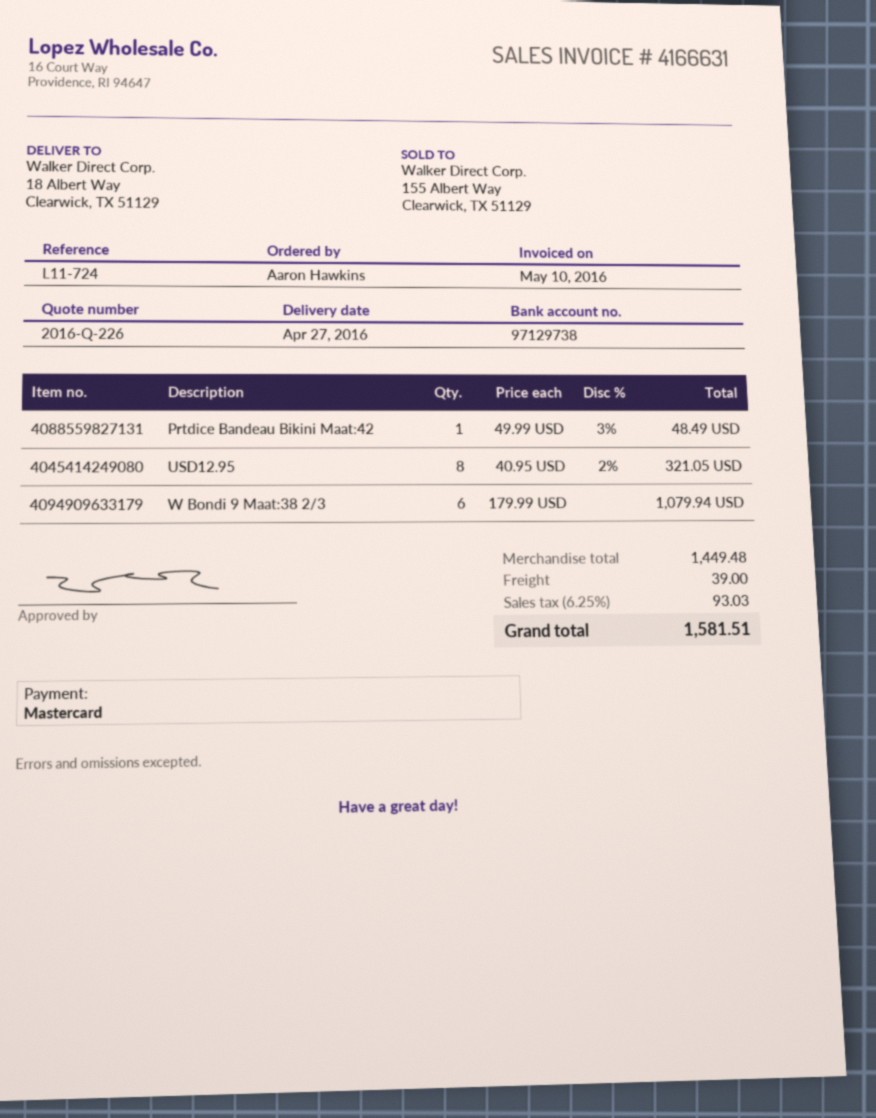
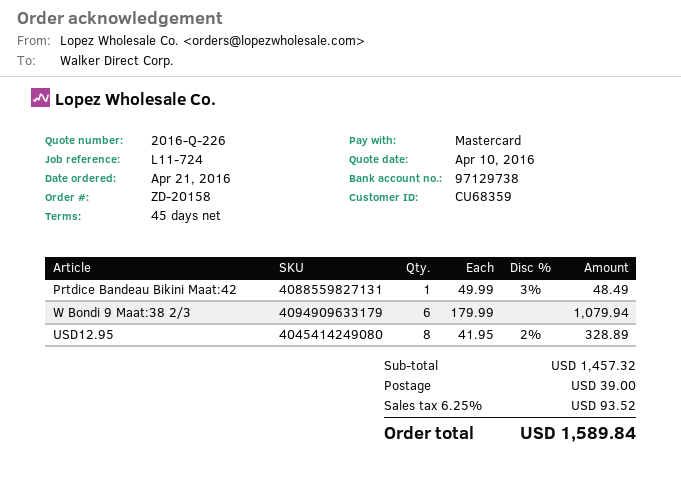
USD12.95: 8 x 40.95 - 2% = 321.05 -> 8 x 41.95 - 2% = 328.89
subtotal: 1449.48 -> 1457.32
tax: 6.25% = 93.03 -> 6.25% = 93.52
total: 1581.51 -> 1589.84

